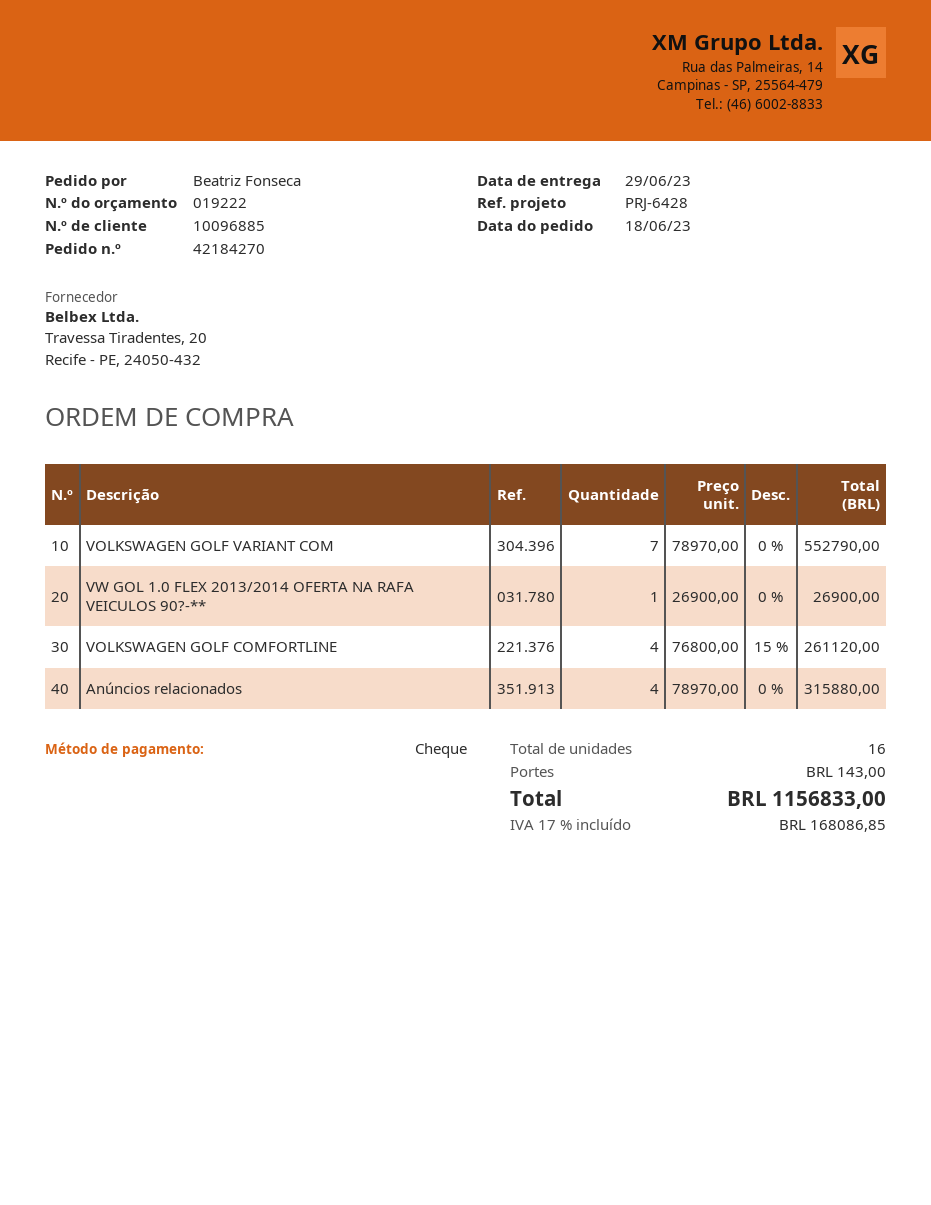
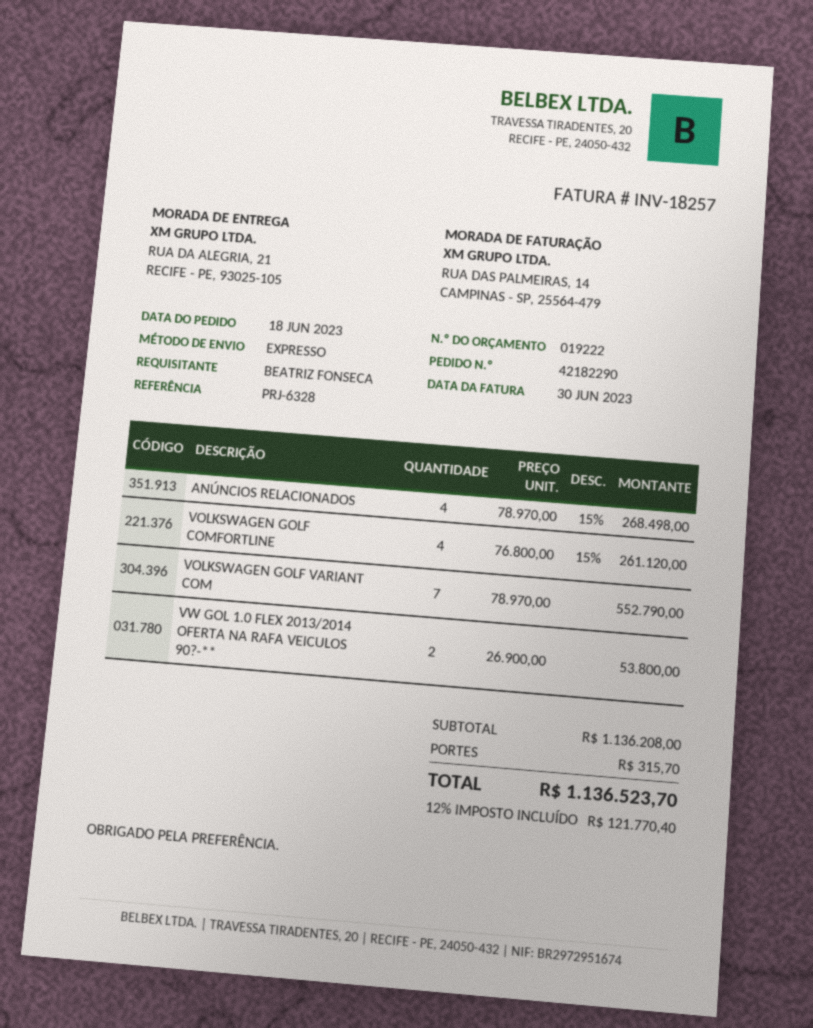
order number: 42184270 -> 42182290
reference: PRJ-6428 -> PRJ-6328
VW GOL 1.0 FLEX 2013/2014 OFERTA NA RAFA VEICULOS 90?-**: 1 x 26900.00 = 26900.00 -> 2 x 26900.00 = 53800.00
Anúncios relacionados: 4 x 78970.00 = 315880.00 -> 4 x 78970.00 - 15% = 268498.00
shipping: 143.00 -> 315.70
tax: 17% = 168086.85 -> 12% = 121770.40
total: 1156833.00 -> 1136523.70

